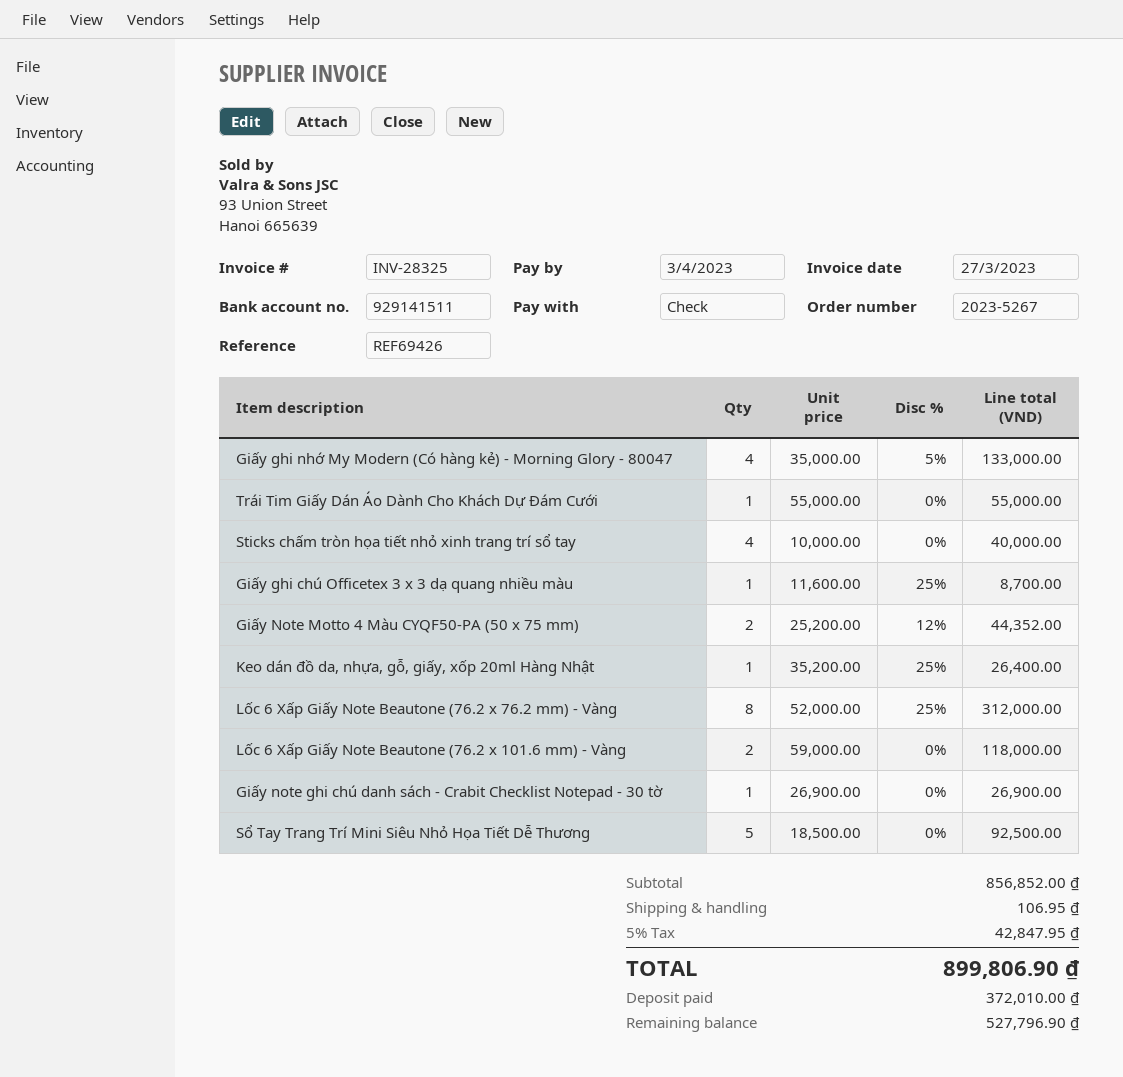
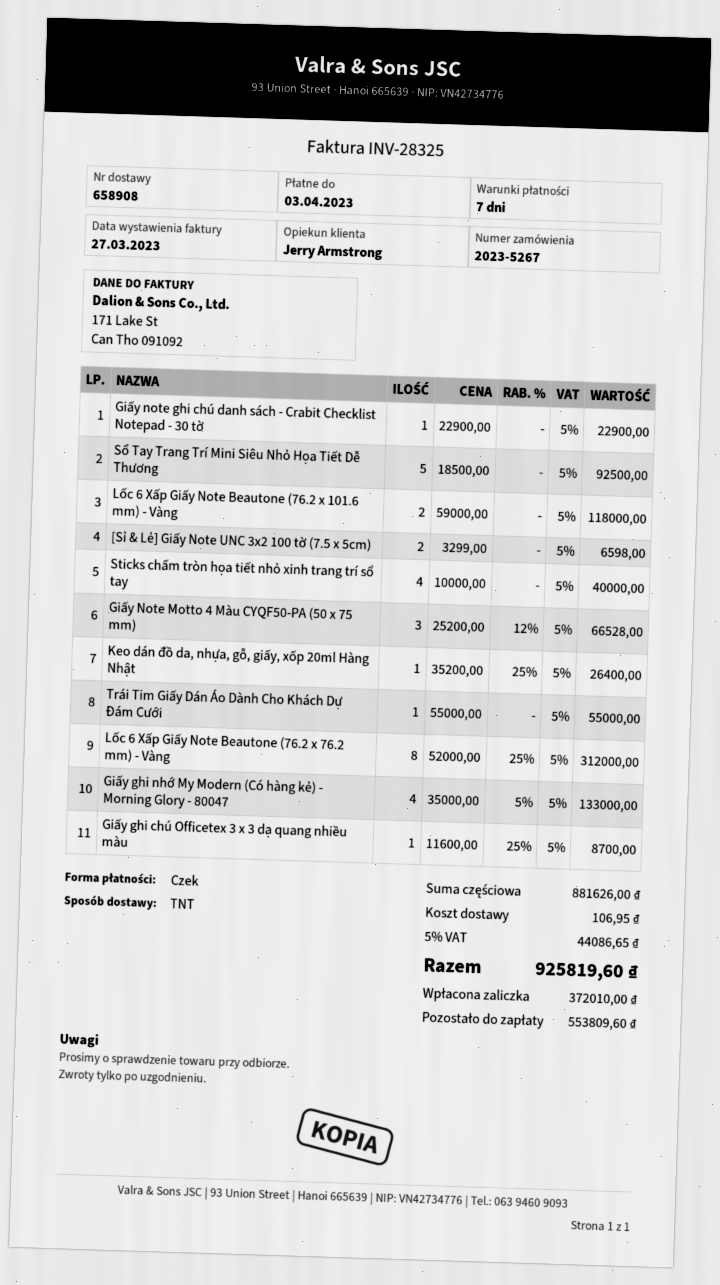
Giấy Note Motto 4 Màu CYQF50-PA (50 x 75 mm): 2 x 25200.00 - 12% = 44352.00 -> 3 x 25200.00 - 12% = 66528.00
Giấy note ghi chú danh sách - Crabit Checklist Notepad - 30 tờ: 1 x 26900.00 = 26900.00 -> 1 x 22900.00 = 22900.00
[Sỉ & Lẻ] Giấy Note UNC 3x2 100 tờ (7.5 x 5cm): none -> 2 x 3299.00 = 6598.00
subtotal: 856852.00 -> 881626.00
tax: 5% = 42847.95 -> 5% = 44086.65
total: 899806.90 -> 925819.60
balance: 527796.90 -> 553809.60

